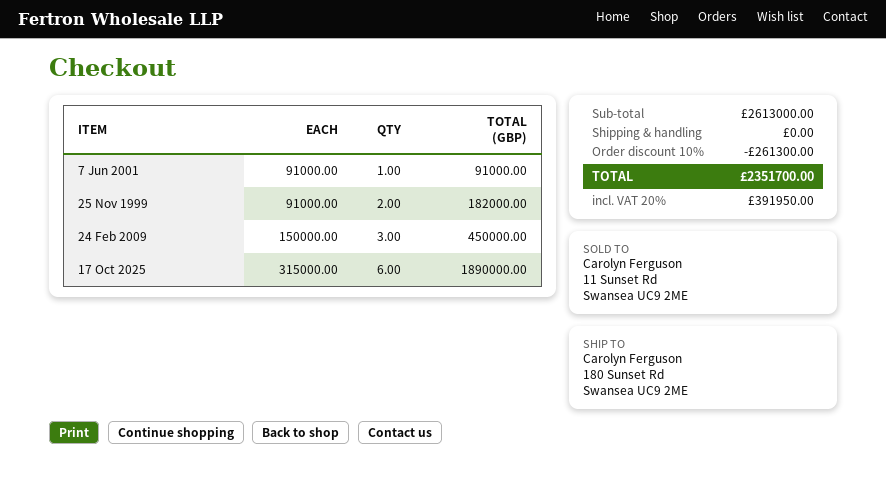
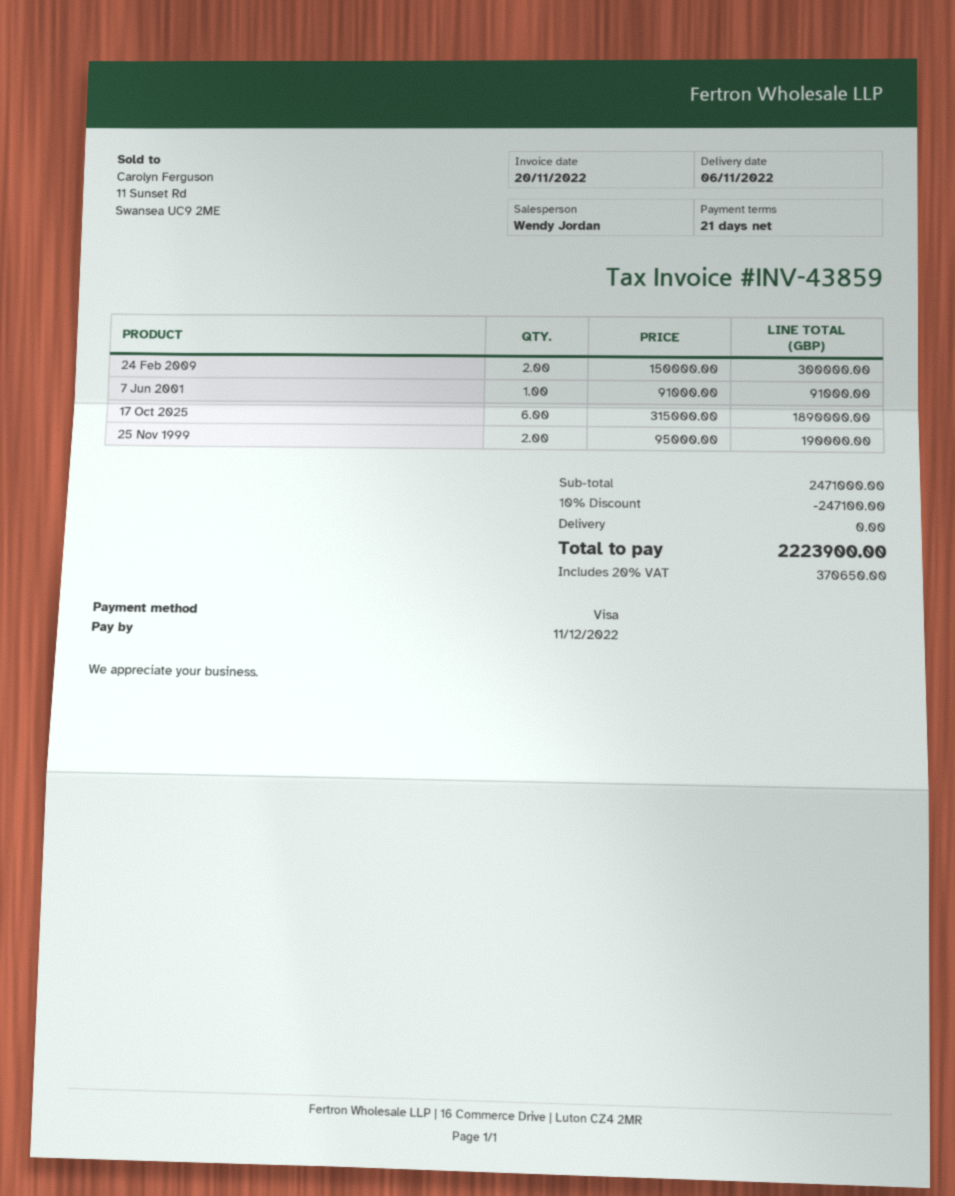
25 Nov 1999: 2 x 91000.00 = 182000.00 -> 2 x 95000.00 = 190000.00
24 Feb 2009: 3 x 150000.00 = 450000.00 -> 2 x 150000.00 = 300000.00
subtotal: 2613000.00 -> 2471000.00
discount: 10% = 261300.00 -> 10% = 247100.00
tax: 20% = 391950.00 -> 20% = 370650.00
total: 2351700.00 -> 2223900.00

